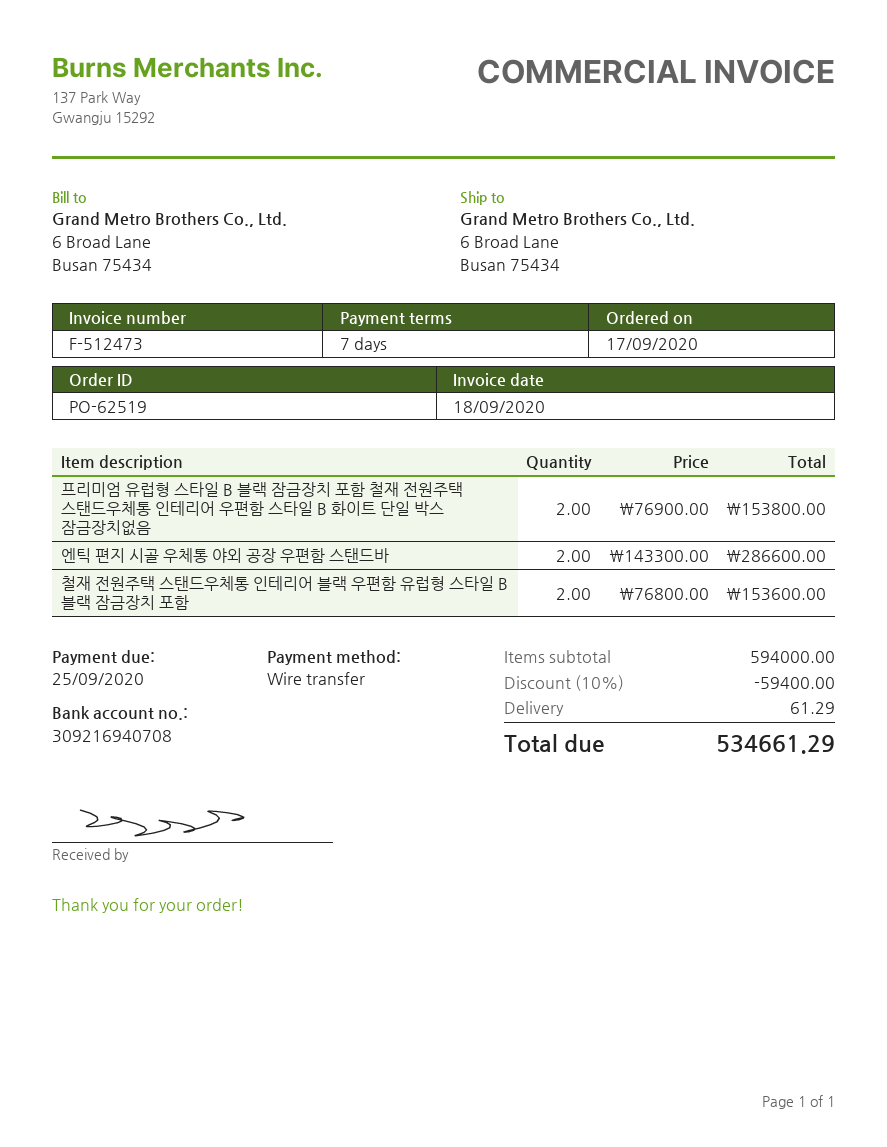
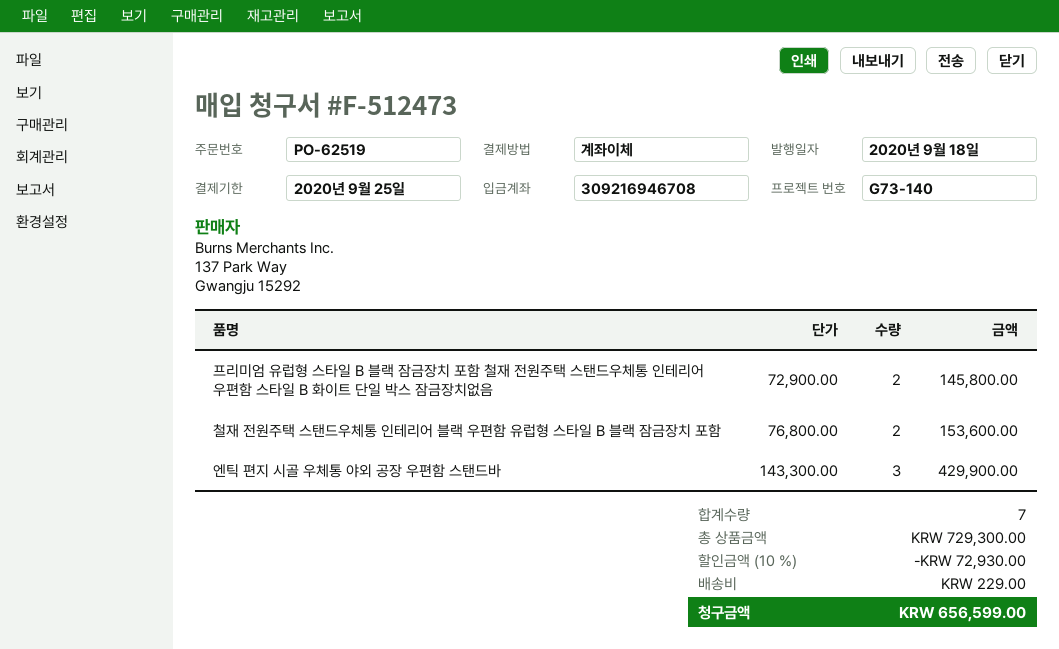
bank account: 309216940708 -> 309216946708
프리미엄 유럽형 스타일 B 블랙 잠금장치 포함 철재 전원주택 스탠드우체통 인테리어 우편함 스타일 B 화이트 단일 박스 잠금장치없음: 2 x 76900.00 = 153800.00 -> 2 x 72900.00 = 145800.00
엔틱 편지 시골 우체통 야외 공장 우편함 스탠드바: 2 x 143300.00 = 286600.00 -> 3 x 143300.00 = 429900.00
subtotal: 594000.00 -> 729300.00
discount: 10% = 59400.00 -> 10% = 72930.00
shipping: 61.29 -> 229.00
total: 534661.29 -> 656599.00

